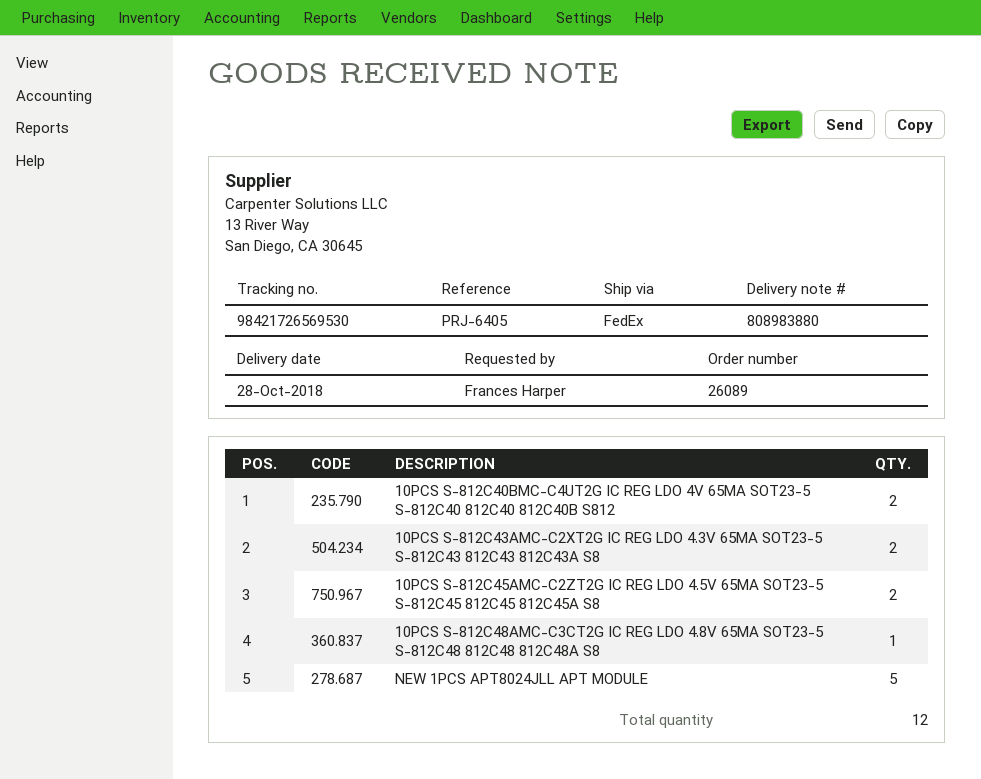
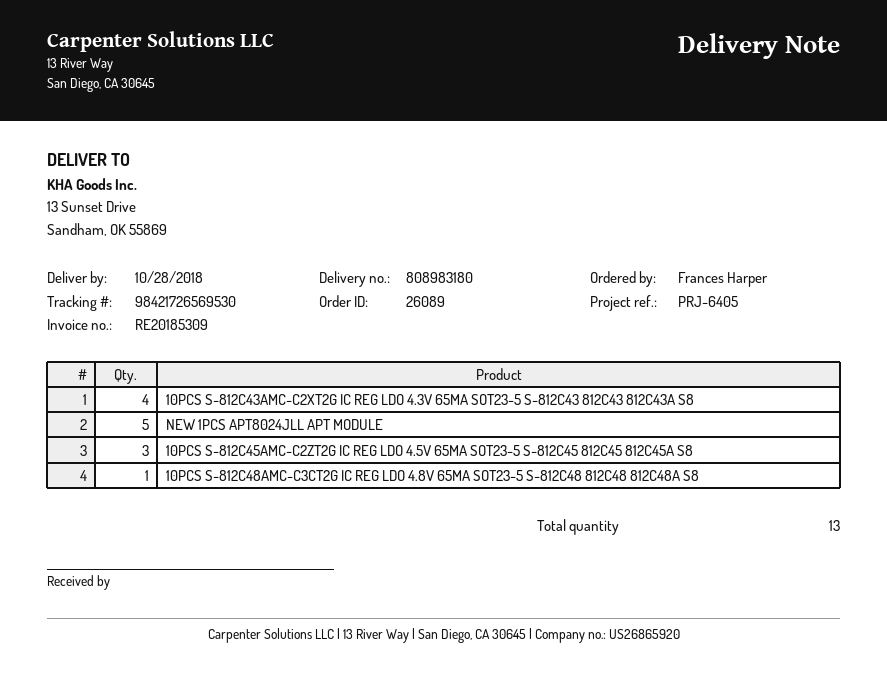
delivery note number: 808983880 -> 808983180
10PCS S-812C40BMC-C4UT2G IC REG LDO 4V 65MA SOT23-5 S-812C40 812C40 812C40B S812: 2 -> none
10PCS S-812C43AMC-C2XT2G IC REG LDO 4.3V 65MA SOT23-5 S-812C43 812C43 812C43A S8: 2 -> 4
10PCS S-812C45AMC-C2ZT2G IC REG LDO 4.5V 65MA SOT23-5 S-812C45 812C45 812C45A S8: 2 -> 3
total quantity: 12 -> 13

